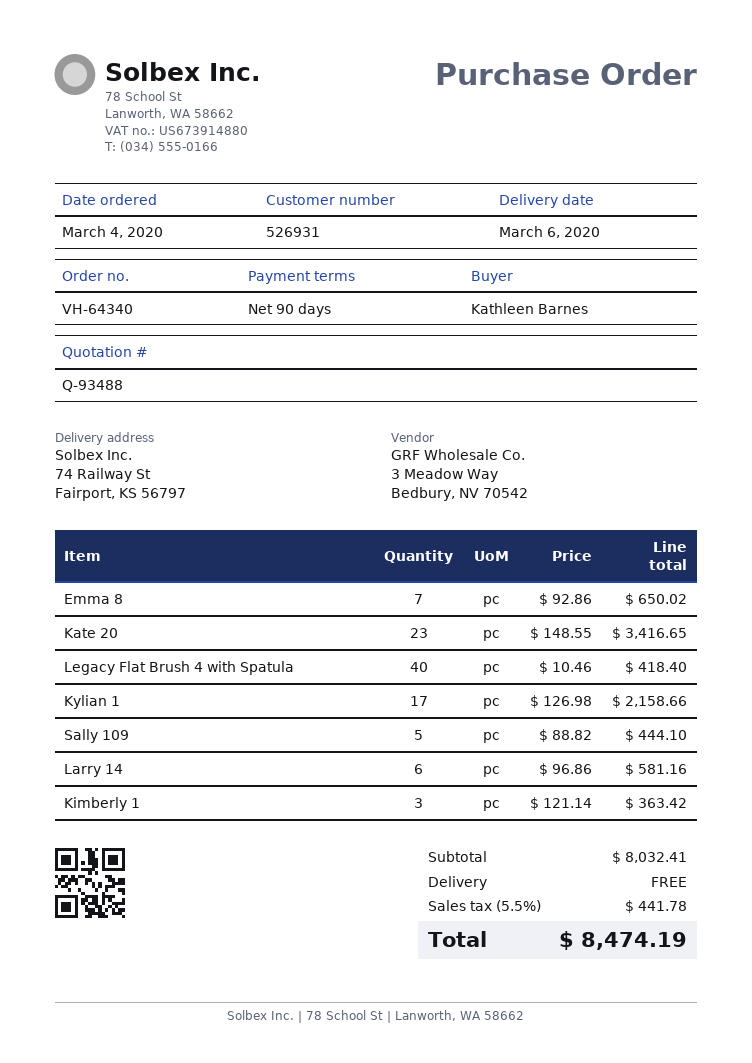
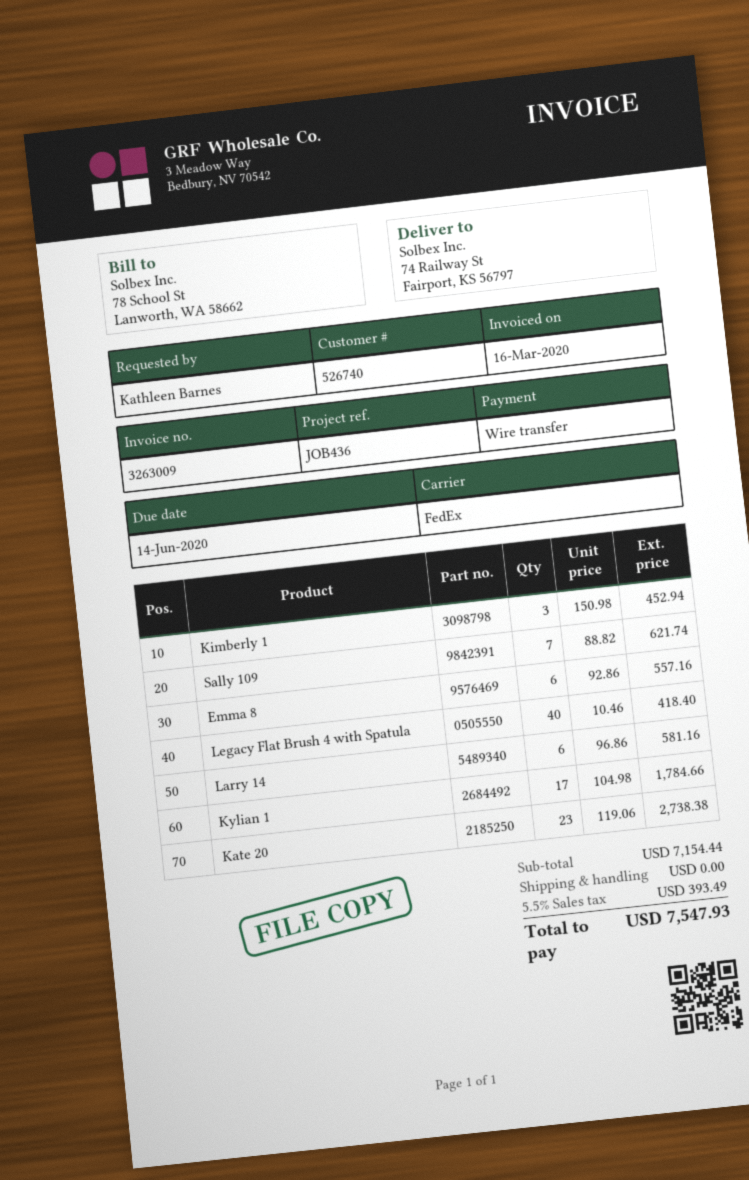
customer number: 526931 -> 526740
Emma 8: 7 x 92.86 = 650.02 -> 6 x 92.86 = 557.16
Kate 20: 23 x 148.55 = 3416.65 -> 23 x 119.06 = 2738.38
Kylian 1: 17 x 126.98 = 2158.66 -> 17 x 104.98 = 1784.66
Sally 109: 5 x 88.82 = 444.10 -> 7 x 88.82 = 621.74
Kimberly 1: 3 x 121.14 = 363.42 -> 3 x 150.98 = 452.94
subtotal: 8032.41 -> 7154.44
tax: 5.5% = 441.78 -> 5.5% = 393.49
total: 8474.19 -> 7547.93

